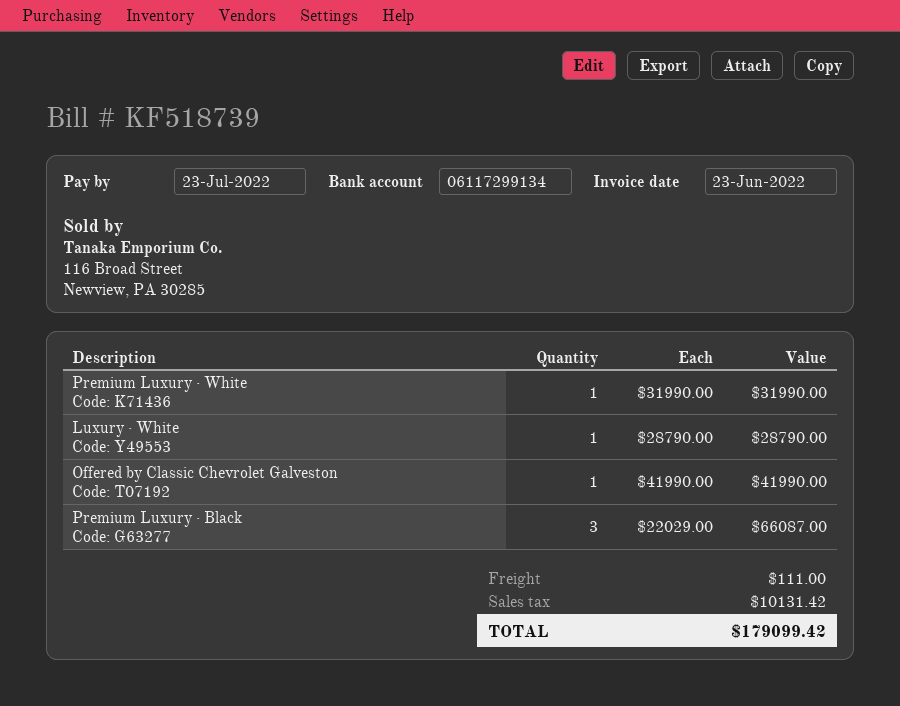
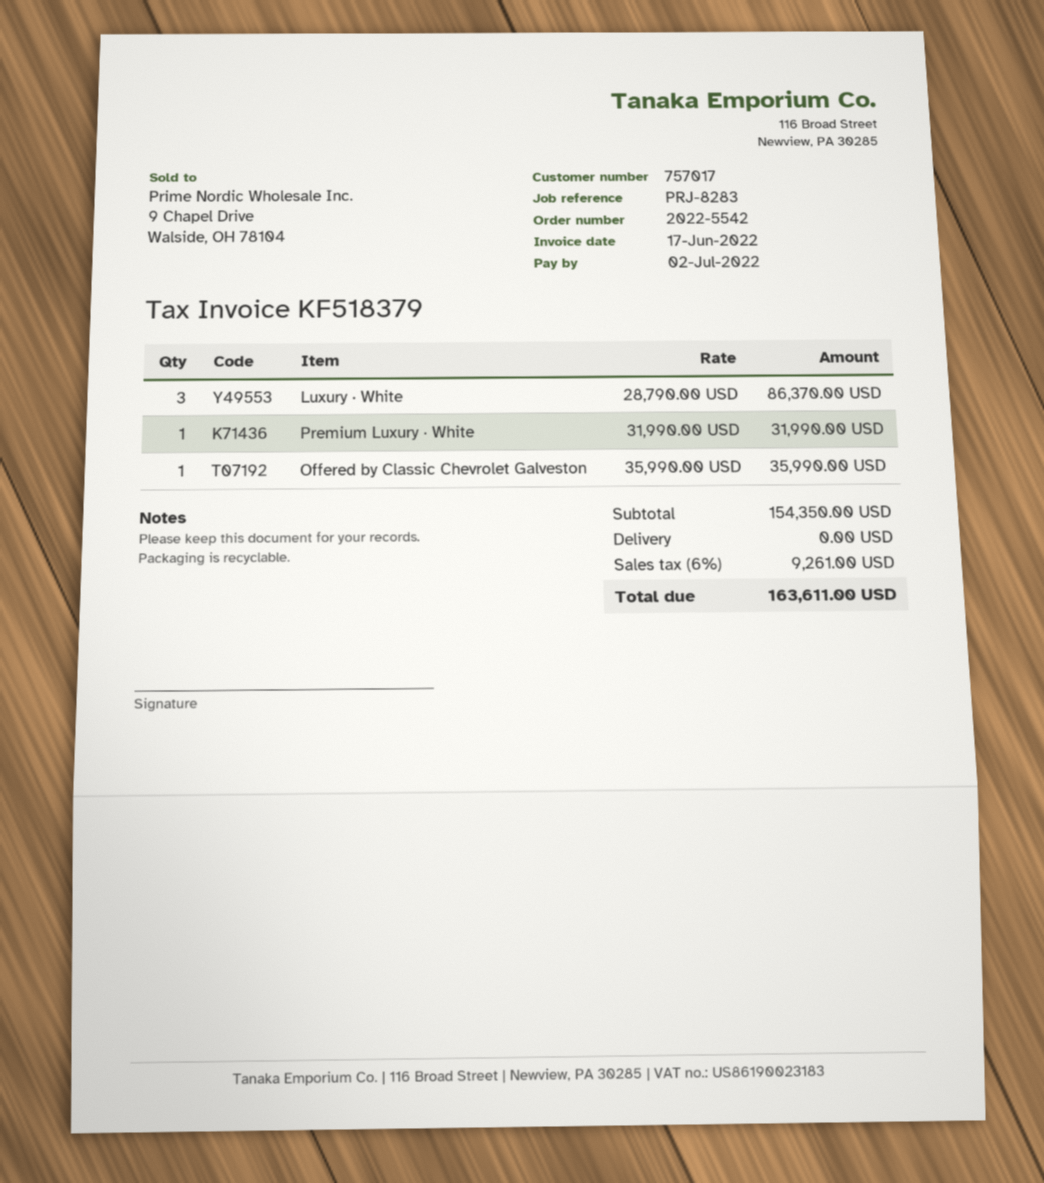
invoice number: KF518739 -> KF518379
invoice date: 2022-06-23 -> 2022-06-17
due date: 2022-07-23 -> 2022-07-02
Luxury · White: 1 x 28790.00 = 28790.00 -> 3 x 28790.00 = 86370.00
Offered by Classic Chevrolet Galveston: 1 x 41990.00 = 41990.00 -> 1 x 35990.00 = 35990.00
Premium Luxury · Black: 3 x 22029.00 = 66087.00 -> none
shipping: 111.00 -> 0.00
tax: 10131.42 -> 9261.00
total: 179099.42 -> 163611.00

